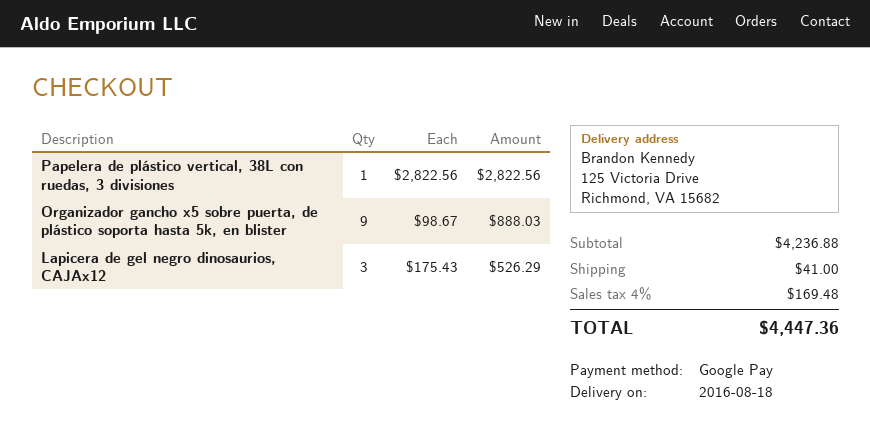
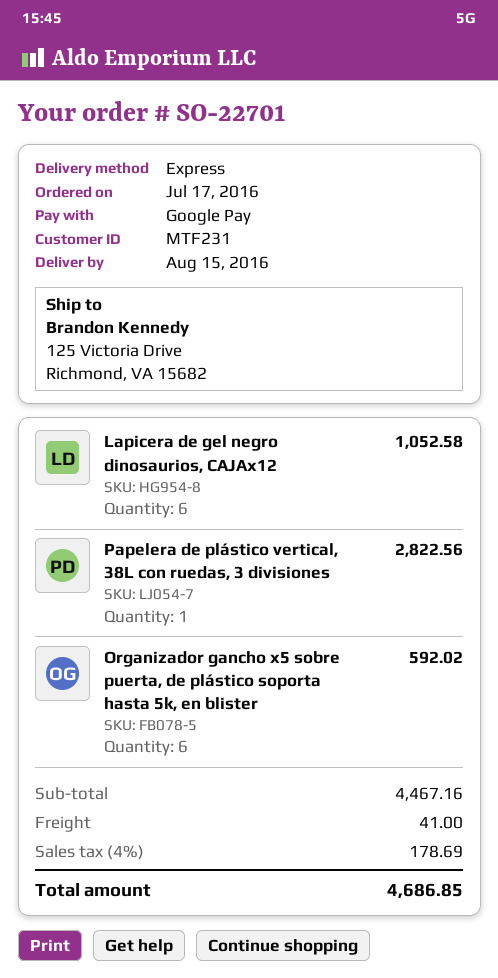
delivery date: 2016-08-18 -> 2016-08-15
Organizador gancho x5 sobre puerta, de plástico soporta hasta 5k, en blister: 9 for 888.03 -> 6 for 592.02
Lapicera de gel negro dinosaurios, CAJAx12: 3 for 526.29 -> 6 for 1052.58
subtotal: 4236.88 -> 4467.16
tax: 4% = 169.48 -> 4% = 178.69
total: 4447.36 -> 4686.85

